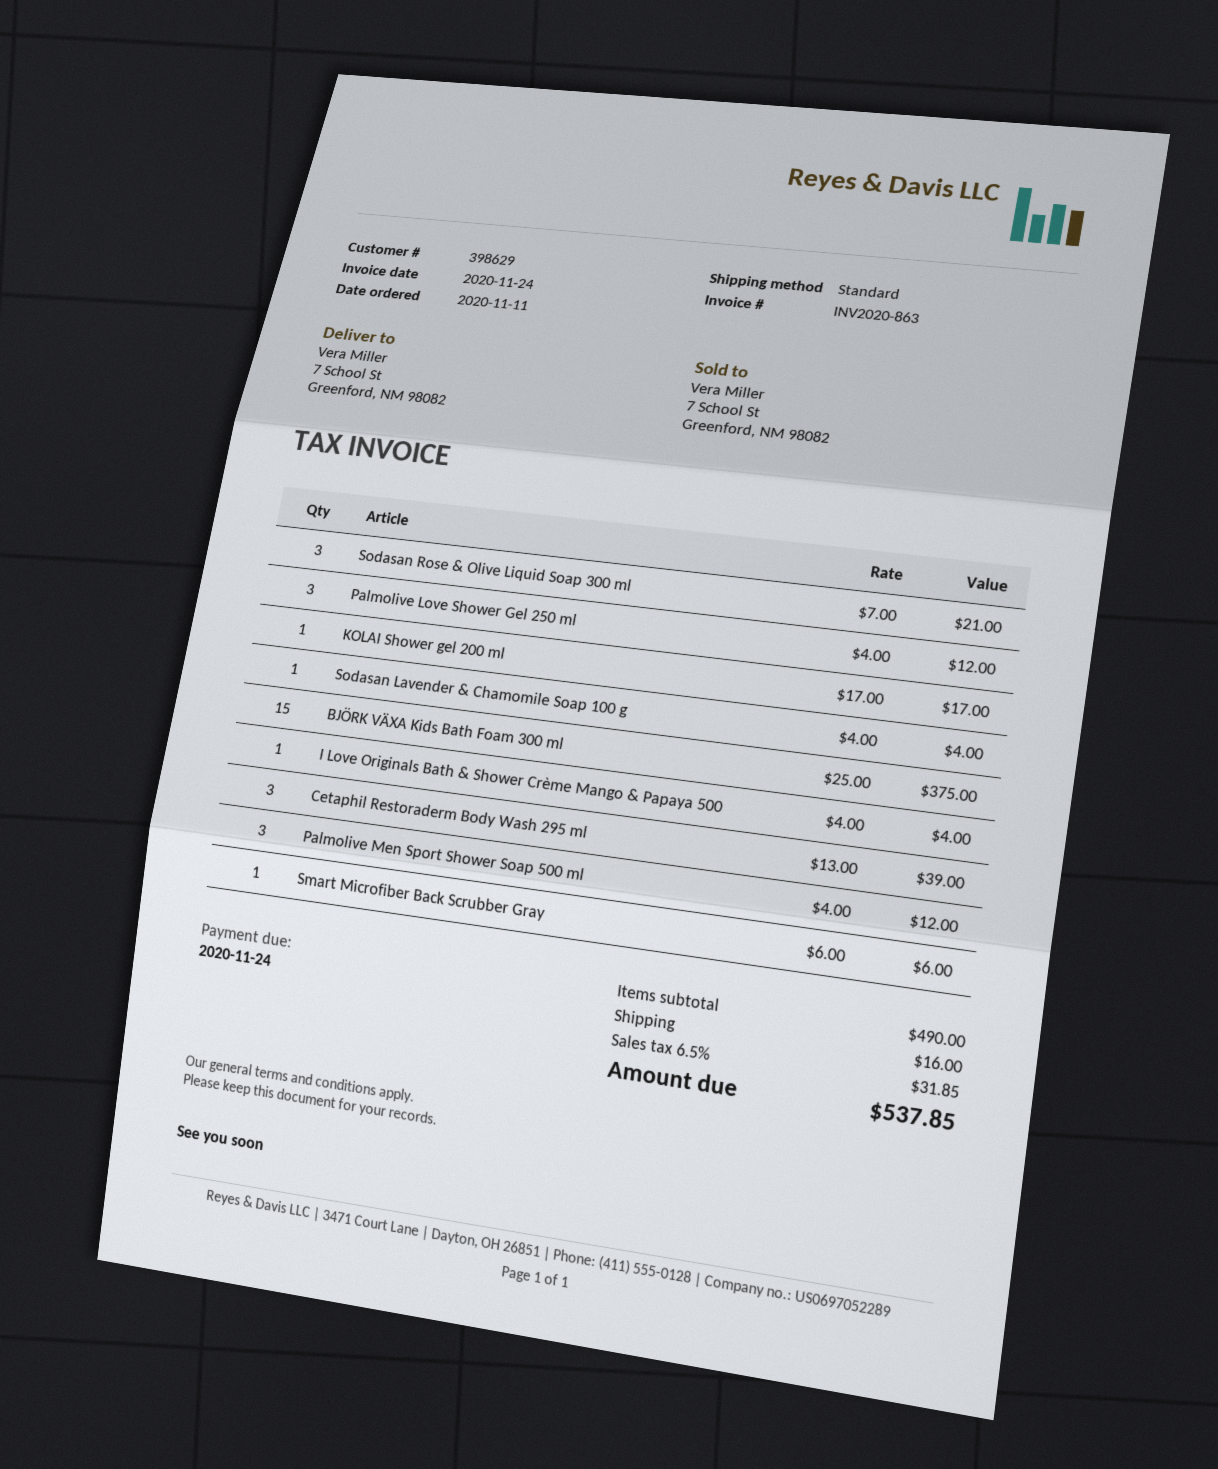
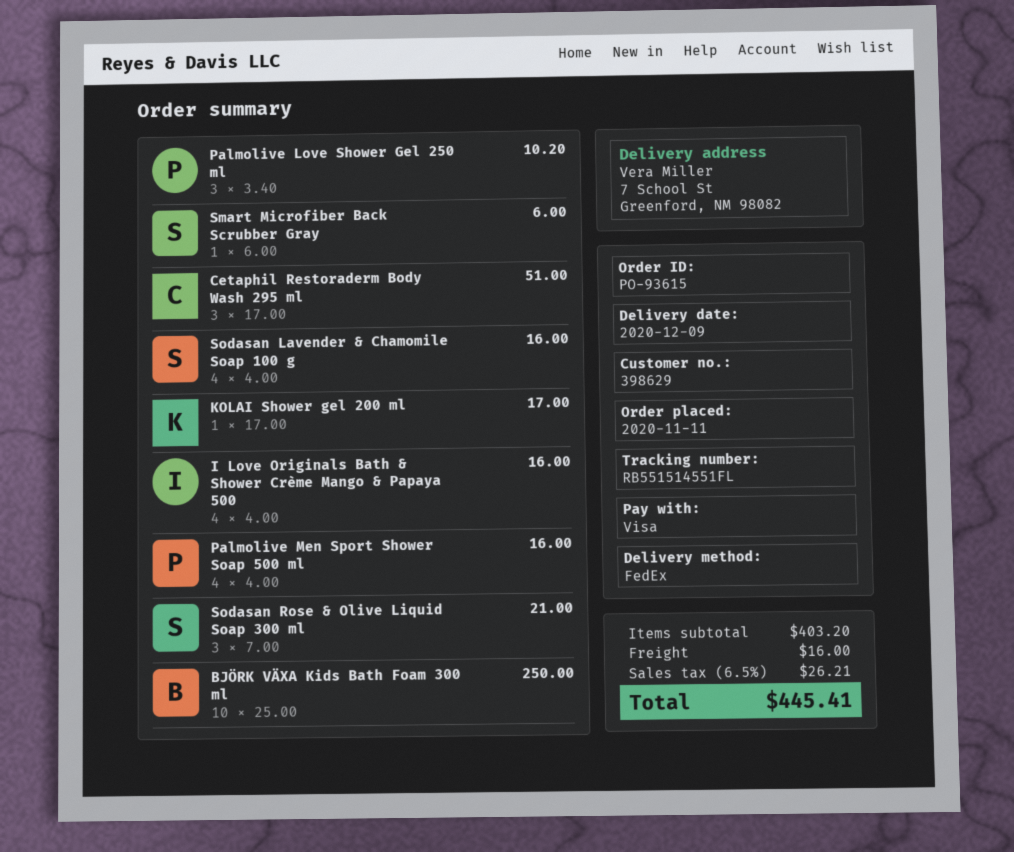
shipping method: standard -> FedEx
Palmolive Love Shower Gel 250 ml: 3 x 4.00 = 12.00 -> 3 x 3.40 = 10.20
Sodasan Lavender & Chamomile Soap 100 g: 1 x 4.00 = 4.00 -> 4 x 4.00 = 16.00
BJÖRK VÄXA Kids Bath Foam 300 ml: 15 x 25.00 = 375.00 -> 10 x 25.00 = 250.00
I Love Originals Bath & Shower Crème Mango & Papaya 500: 1 x 4.00 = 4.00 -> 4 x 4.00 = 16.00
Cetaphil Restoraderm Body Wash 295 ml: 3 x 13.00 = 39.00 -> 3 x 17.00 = 51.00
Palmolive Men Sport Shower Soap 500 ml: 3 x 4.00 = 12.00 -> 4 x 4.00 = 16.00
subtotal: 490.00 -> 403.20
tax: 6.5% = 31.85 -> 6.5% = 26.21
total: 537.85 -> 445.41

